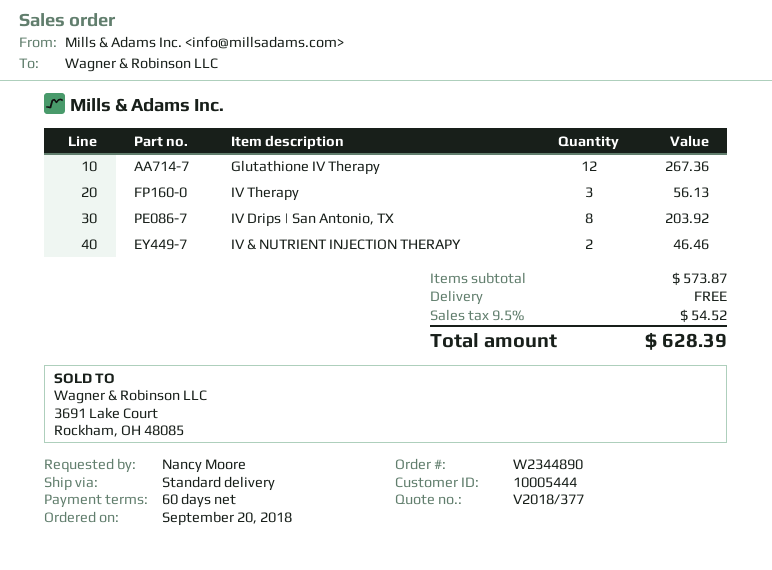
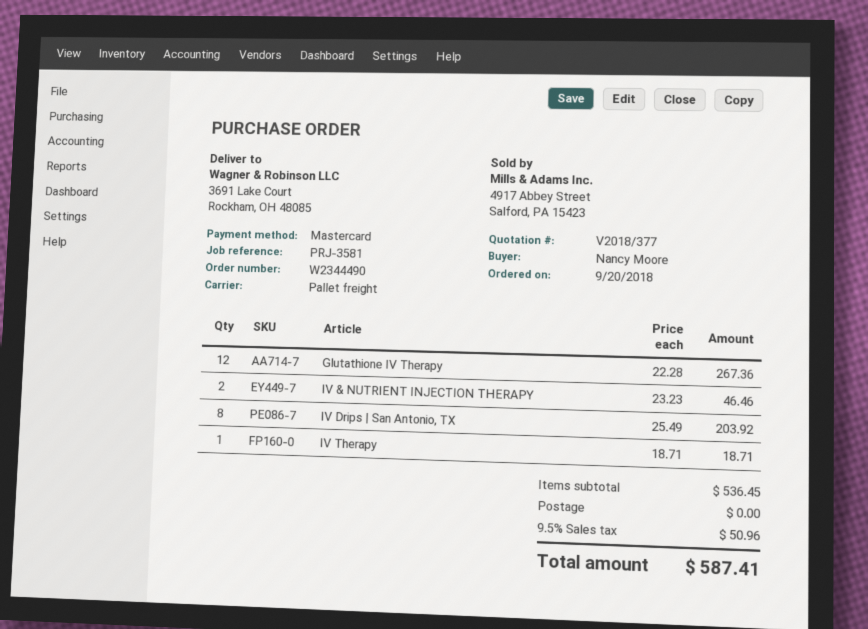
order number: W2344890 -> W2344490
shipping method: standard -> pallet freight
IV Therapy: 3 for 56.13 -> 1 for 18.71
subtotal: 573.87 -> 536.45
tax: 9.5% = 54.52 -> 9.5% = 50.96
total: 628.39 -> 587.41

